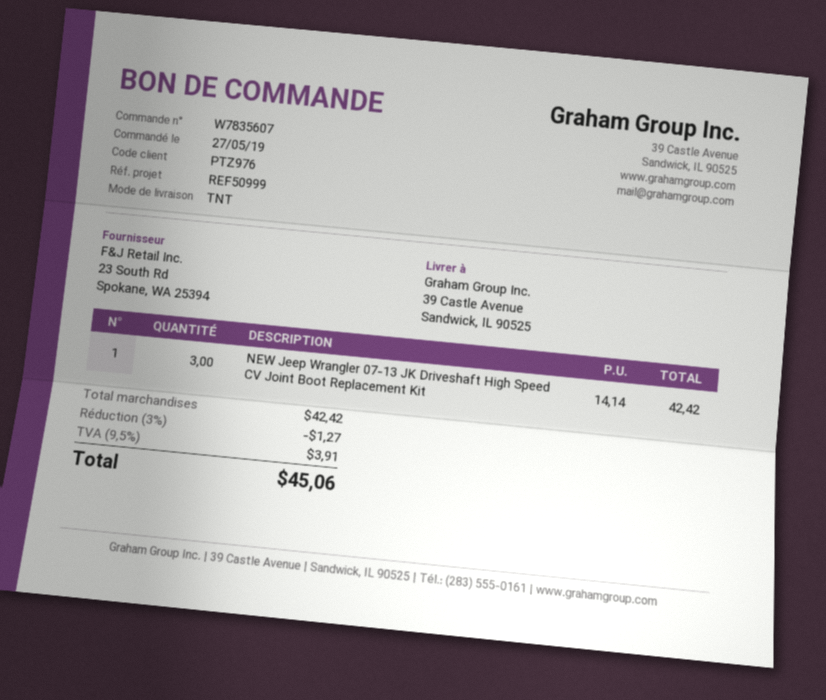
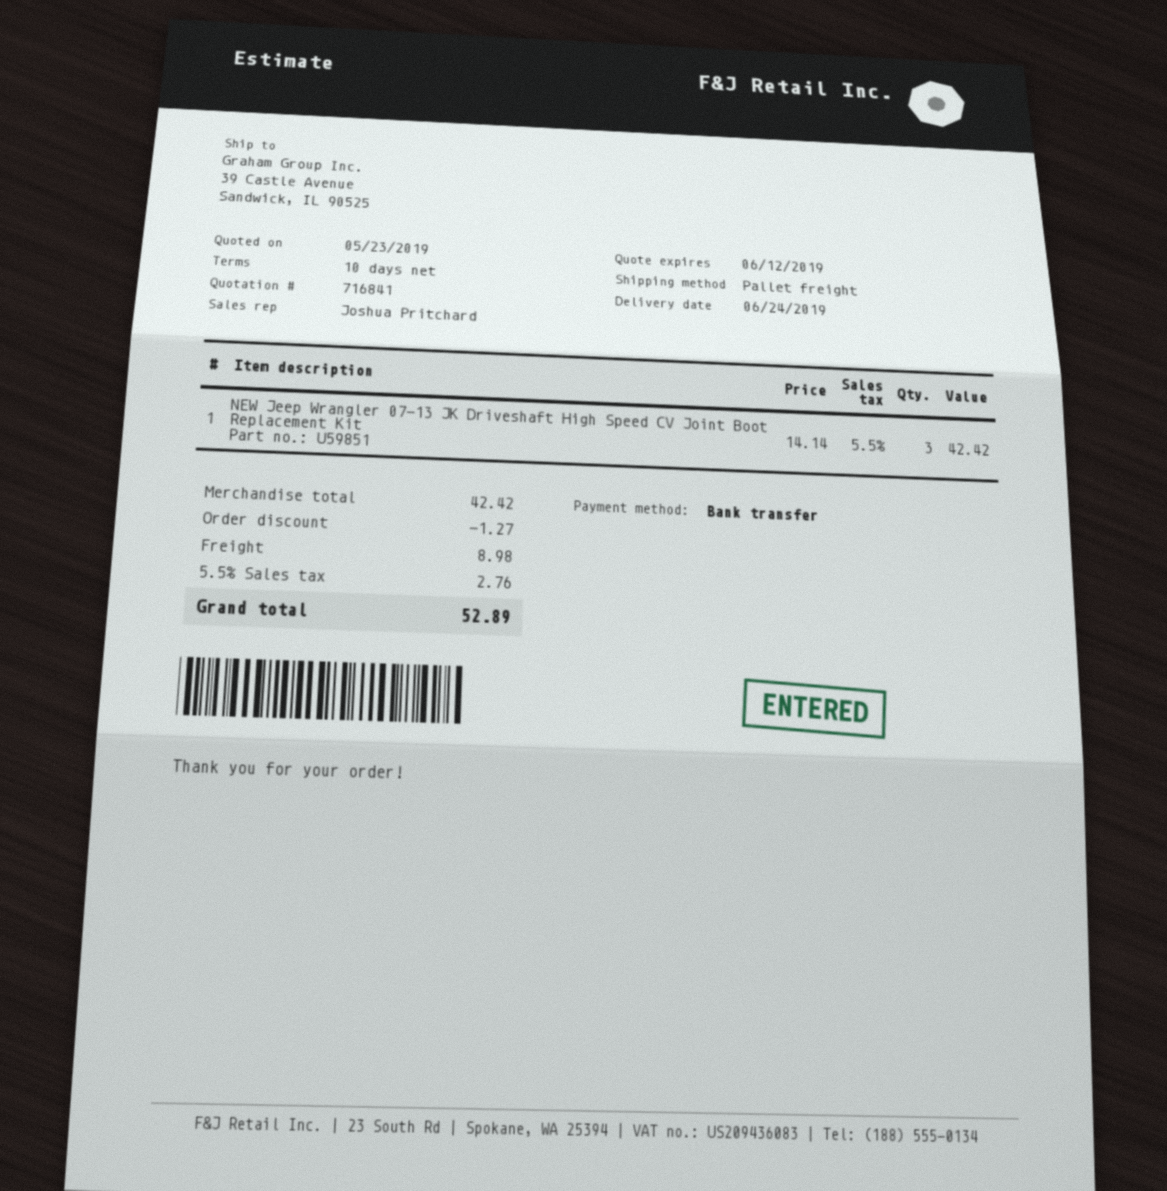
shipping method: TNT -> pallet freight
shipping: none -> 8.98
tax: 9.5% = 3.91 -> 5.5% = 2.76
total: 45.06 -> 52.89

